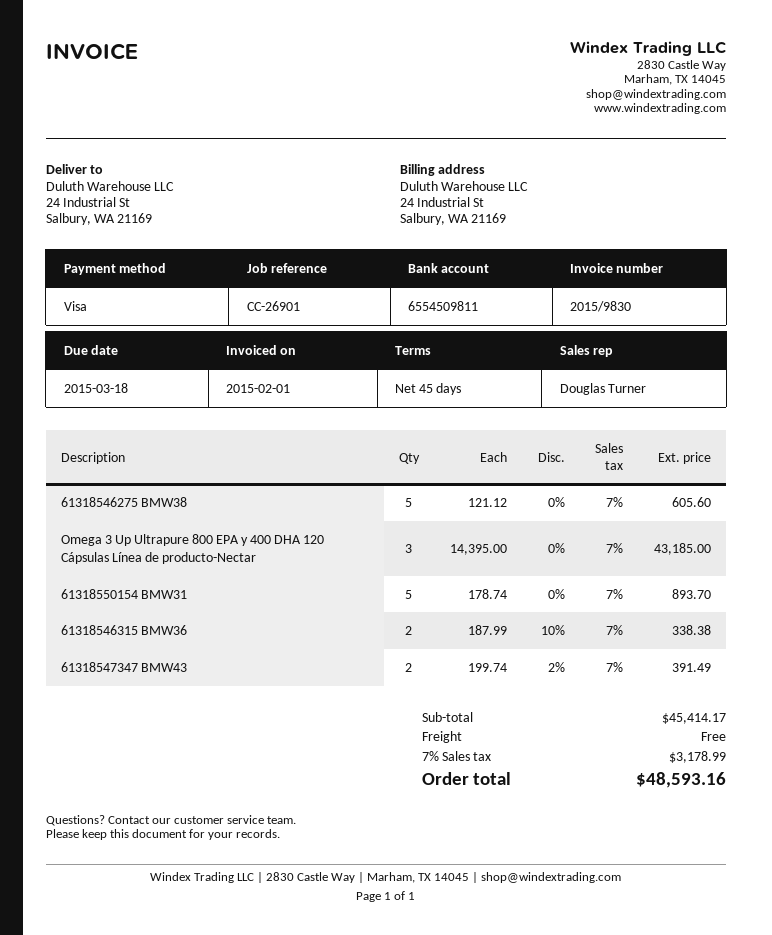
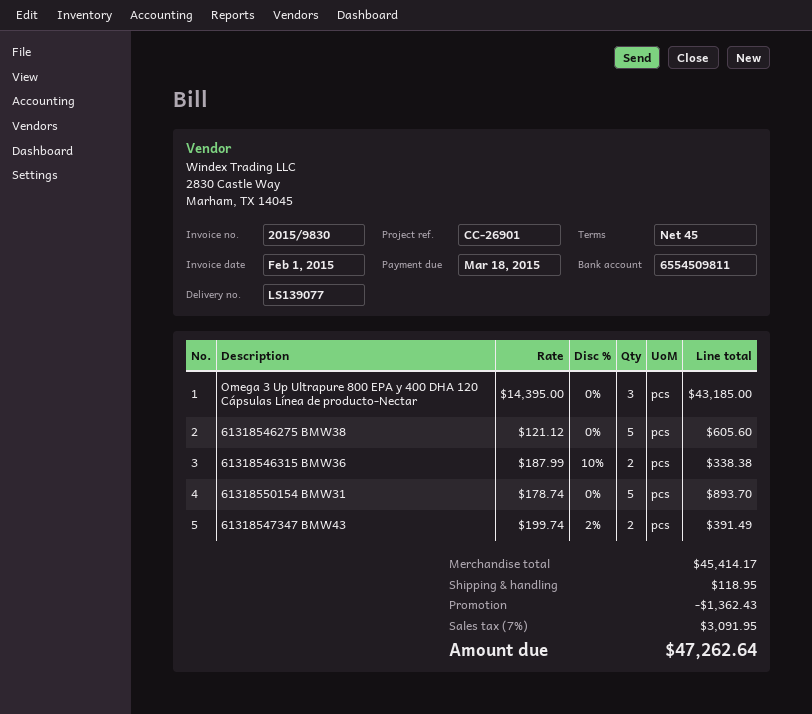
discount: none -> 1362.43
shipping: 0.00 -> 118.95
tax: 7% = 3178.99 -> 7% = 3091.95
total: 48593.16 -> 47262.64

